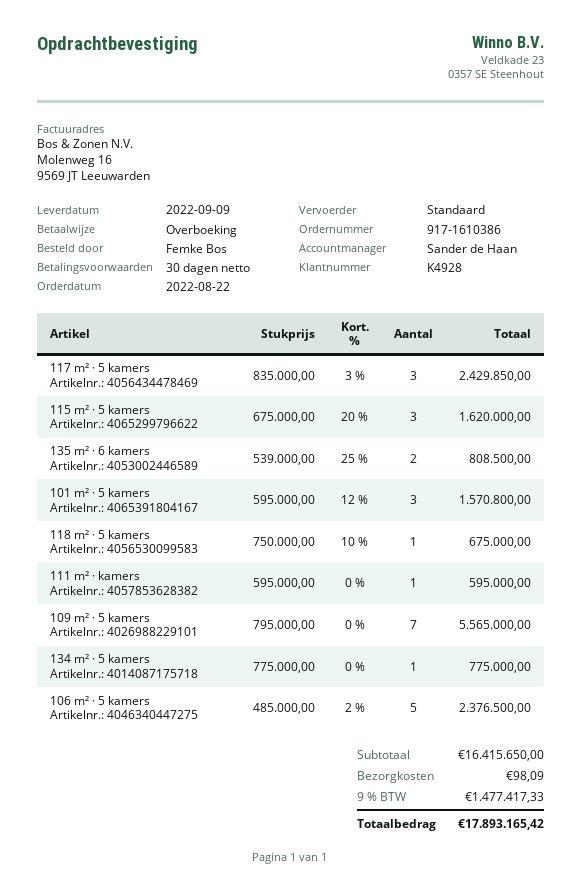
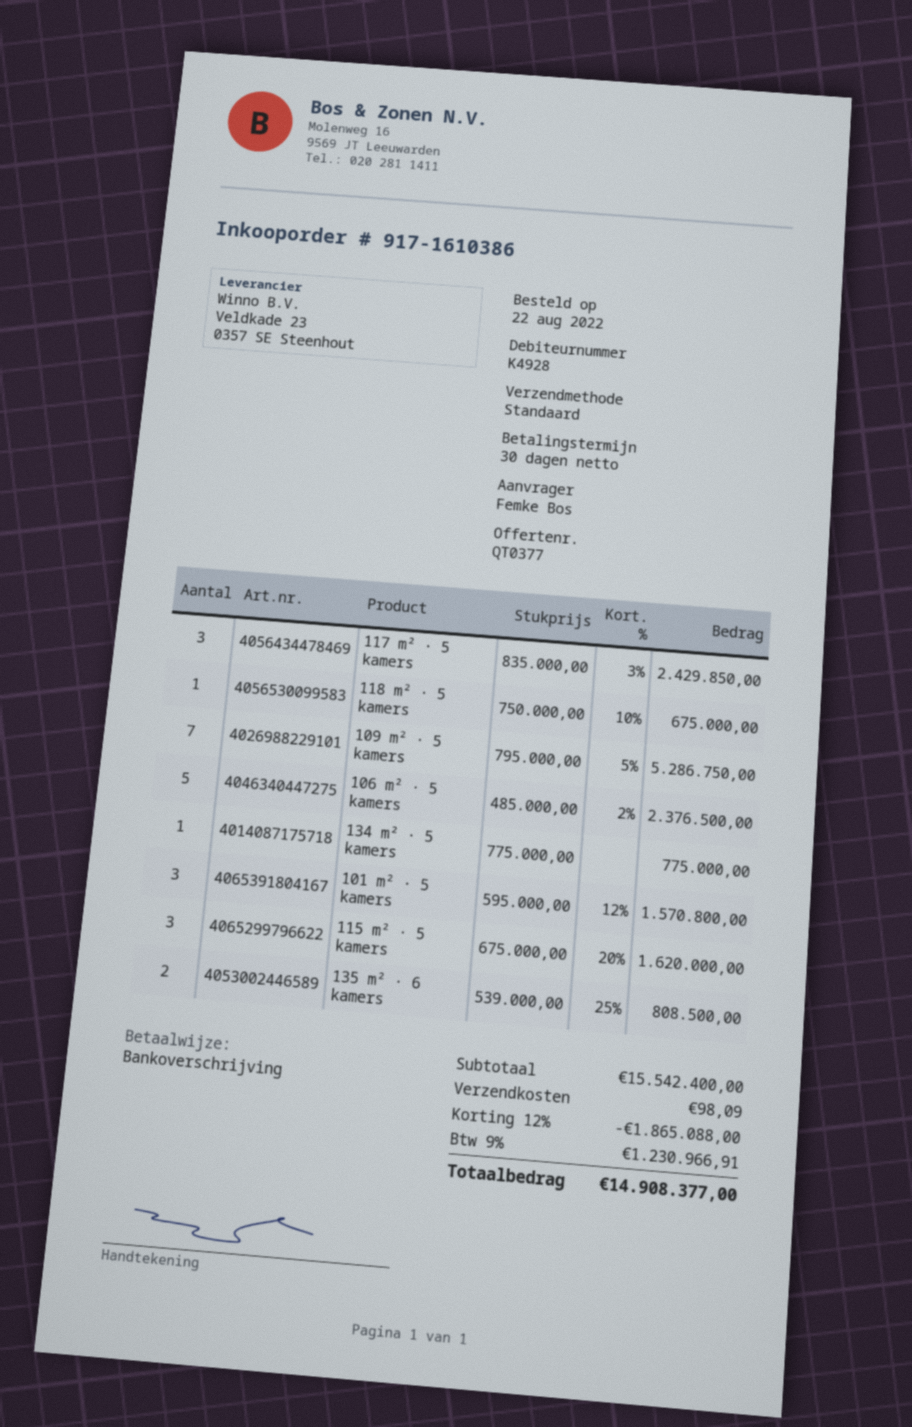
111 m² · kamers: 1 x 595000.00 = 595000.00 -> none
109 m² · 5 kamers: 7 x 795000.00 = 5565000.00 -> 7 x 795000.00 - 5% = 5286750.00
subtotal: 16415650.00 -> 15542400.00
discount: none -> 12% = 1865088.00
tax: 9% = 1477417.33 -> 9% = 1230966.91
total: 17893165.42 -> 14908377.00

